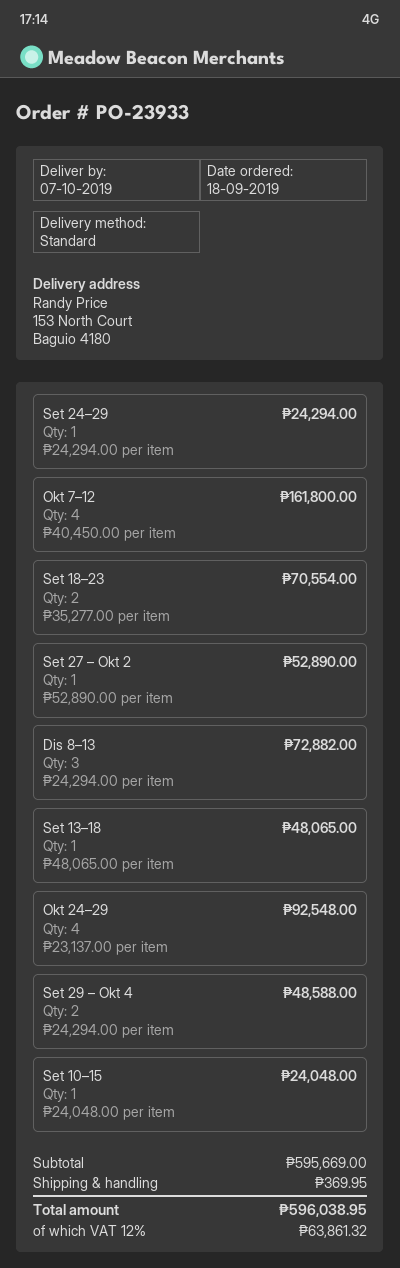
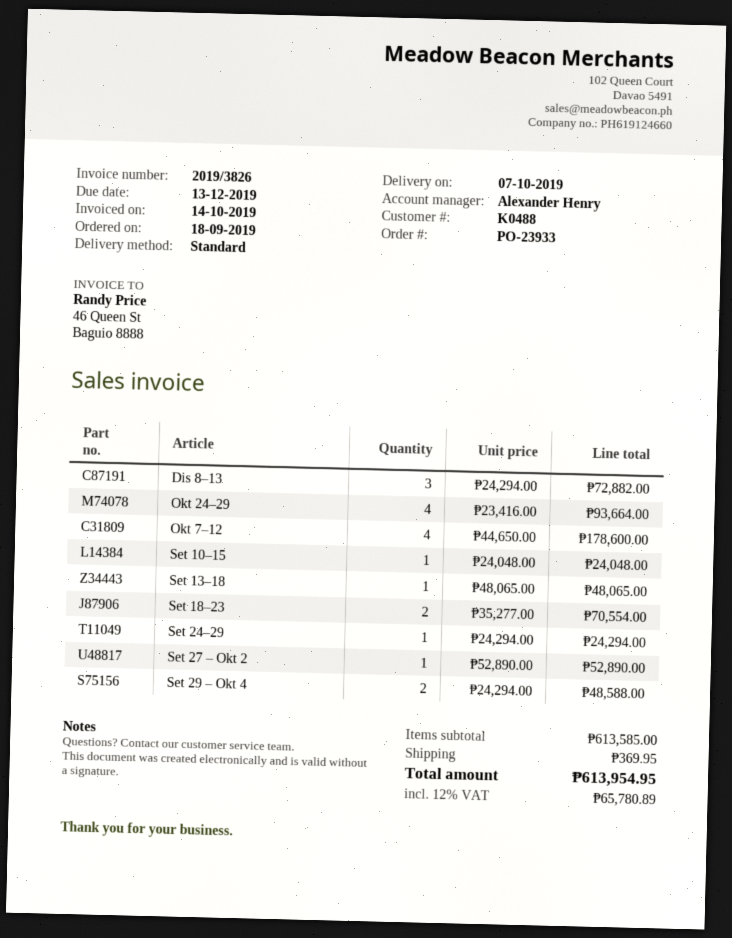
Okt 7–12: 4 x 40450.00 = 161800.00 -> 4 x 44650.00 = 178600.00
Okt 24–29: 4 x 23137.00 = 92548.00 -> 4 x 23416.00 = 93664.00
subtotal: 595669.00 -> 613585.00
tax: 12% = 63861.32 -> 12% = 65780.89
total: 596038.95 -> 613954.95

